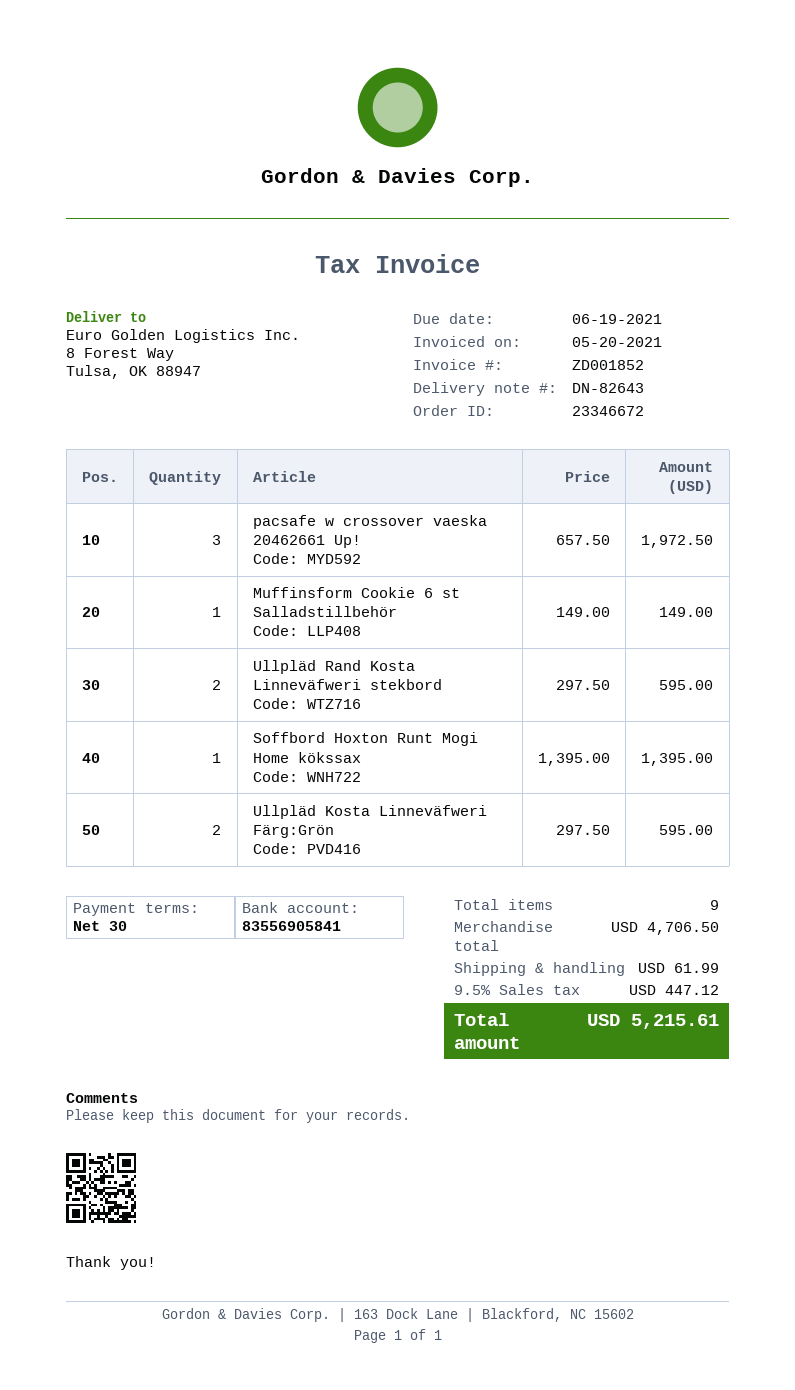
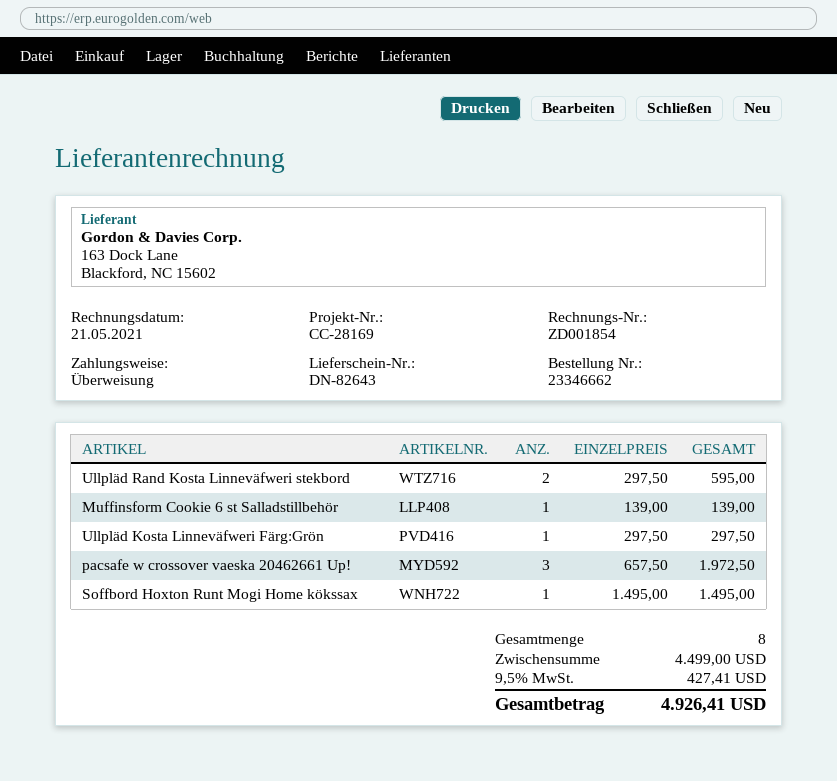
order number: 23346672 -> 23346662
invoice number: ZD001852 -> ZD001854
invoice date: 2021-05-20 -> 2021-05-21
Muffinsform Cookie 6 st Salladstillbehör: 1 x 149.00 = 149.00 -> 1 x 139.00 = 139.00
Soffbord Hoxton Runt Mogi Home kökssax: 1 x 1395.00 = 1395.00 -> 1 x 1495.00 = 1495.00
Ullpläd Kosta Linneväfweri Färg:Grön: 2 x 297.50 = 595.00 -> 1 x 297.50 = 297.50
total quantity: 9 -> 8
subtotal: 4706.50 -> 4499.00
shipping: 61.99 -> none
tax: 9.5% = 447.12 -> 9.5% = 427.41
total: 5215.61 -> 4926.41

